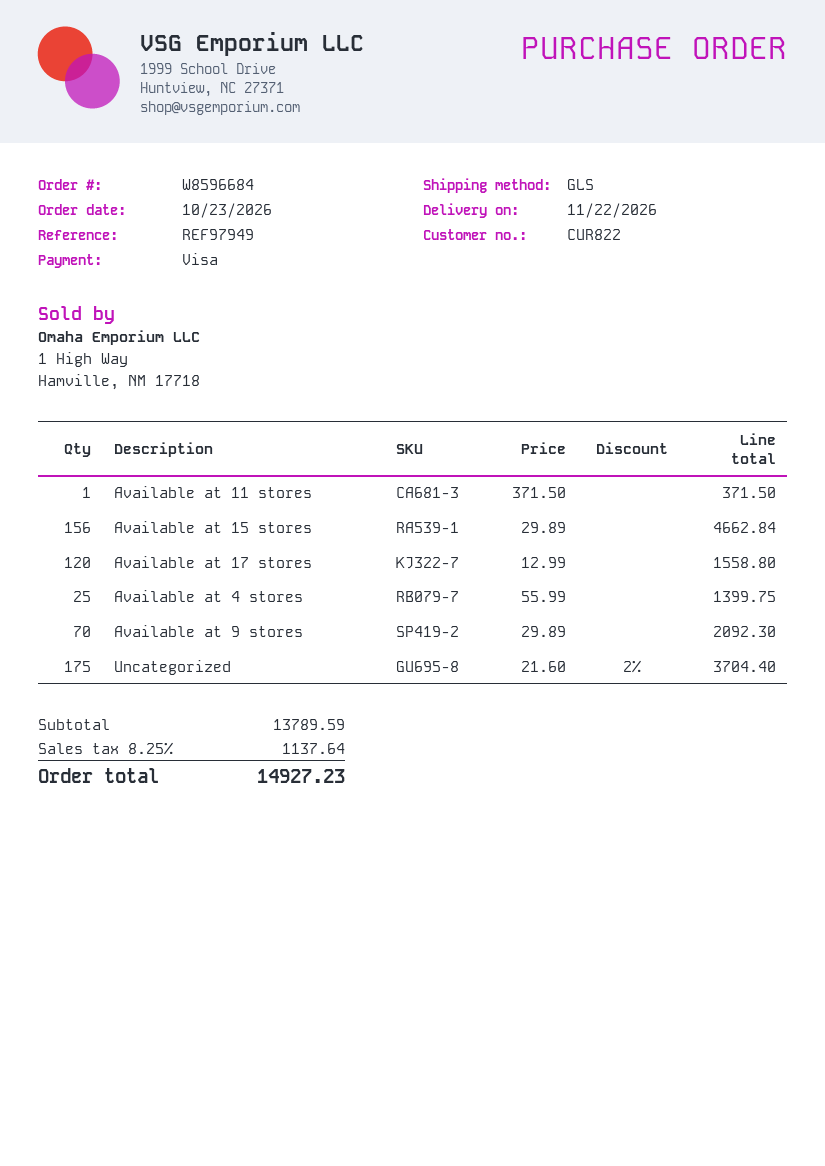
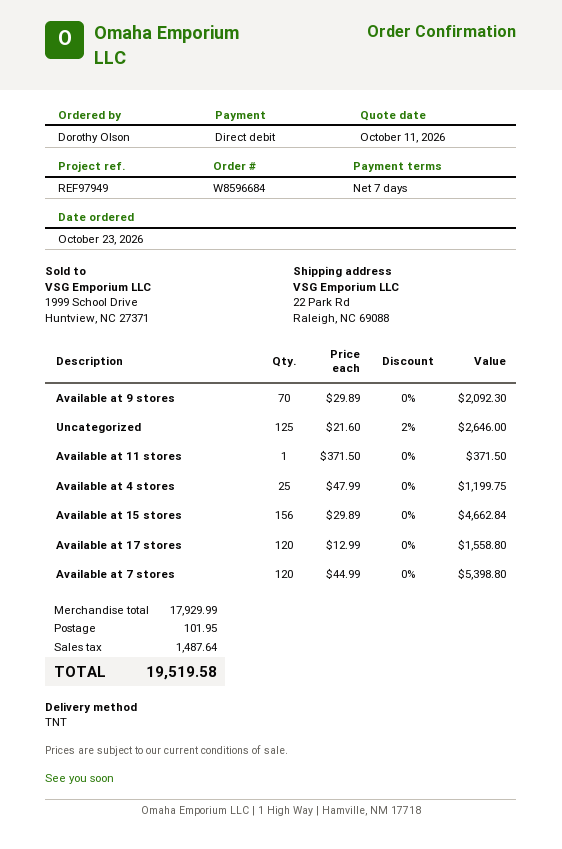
payment method: Visa -> direct debit
shipping method: GLS -> TNT
Available at 4 stores: 25 x 55.99 = 1399.75 -> 25 x 47.99 = 1199.75
Uncategorized: 175 x 21.60 - 2% = 3704.40 -> 125 x 21.60 - 2% = 2646.00
Available at 7 stores: none -> 120 x 44.99 = 5398.80
subtotal: 13789.59 -> 17929.99
shipping: none -> 101.95
tax: 1137.64 -> 1487.64
total: 14927.23 -> 19519.58

